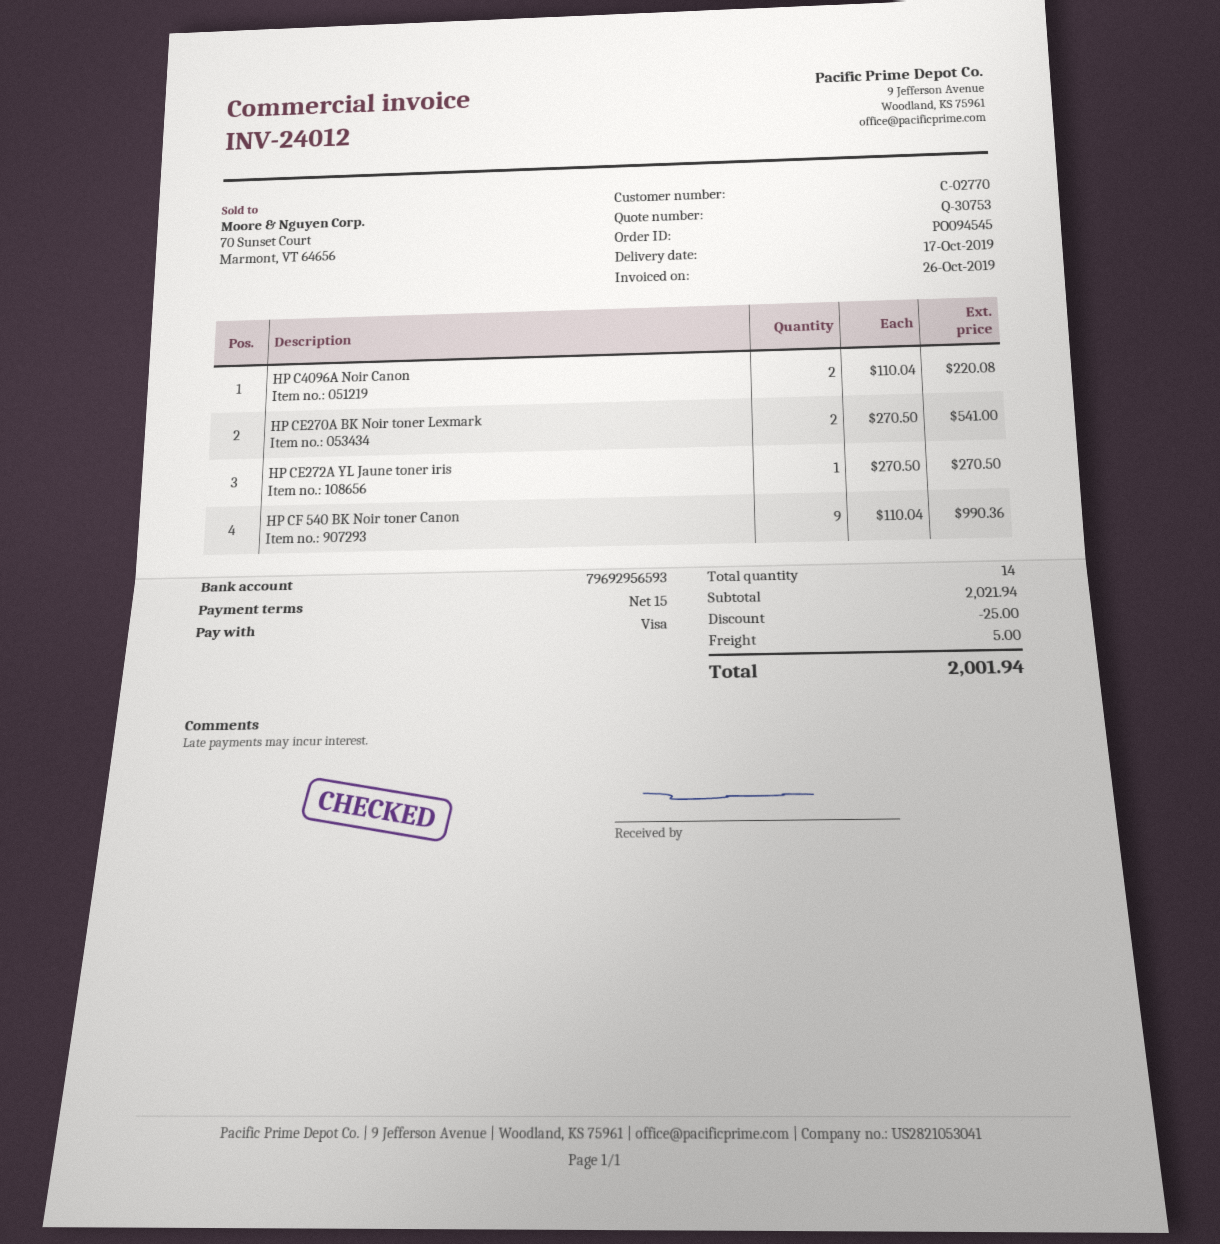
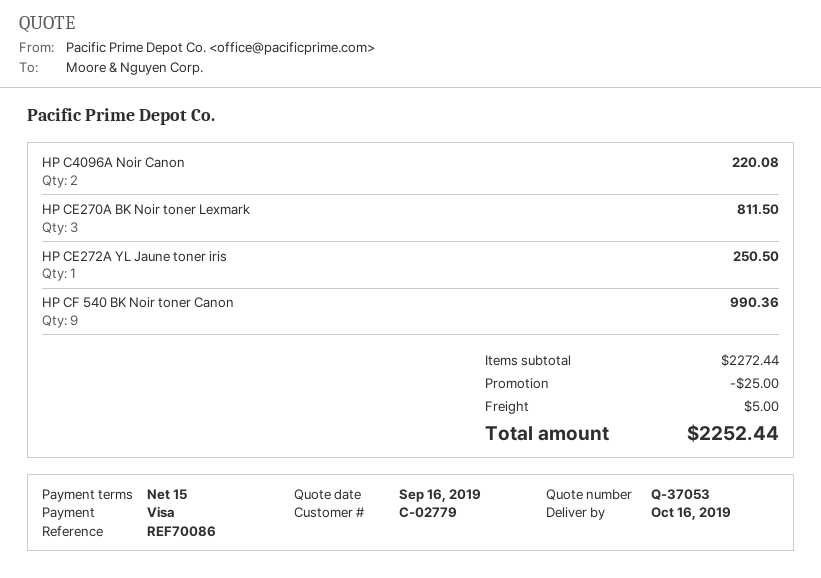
quote number: Q-30753 -> Q-37053
delivery date: 2019-10-17 -> 2019-10-16
customer number: C-02770 -> C-02779
HP CE270A BK Noir toner Lexmark: 2 for 541.00 -> 3 for 811.50
HP CE272A YL Jaune toner iris: 1 for 270.50 -> 1 for 250.50
subtotal: 2021.94 -> 2272.44
total: 2001.94 -> 2252.44

